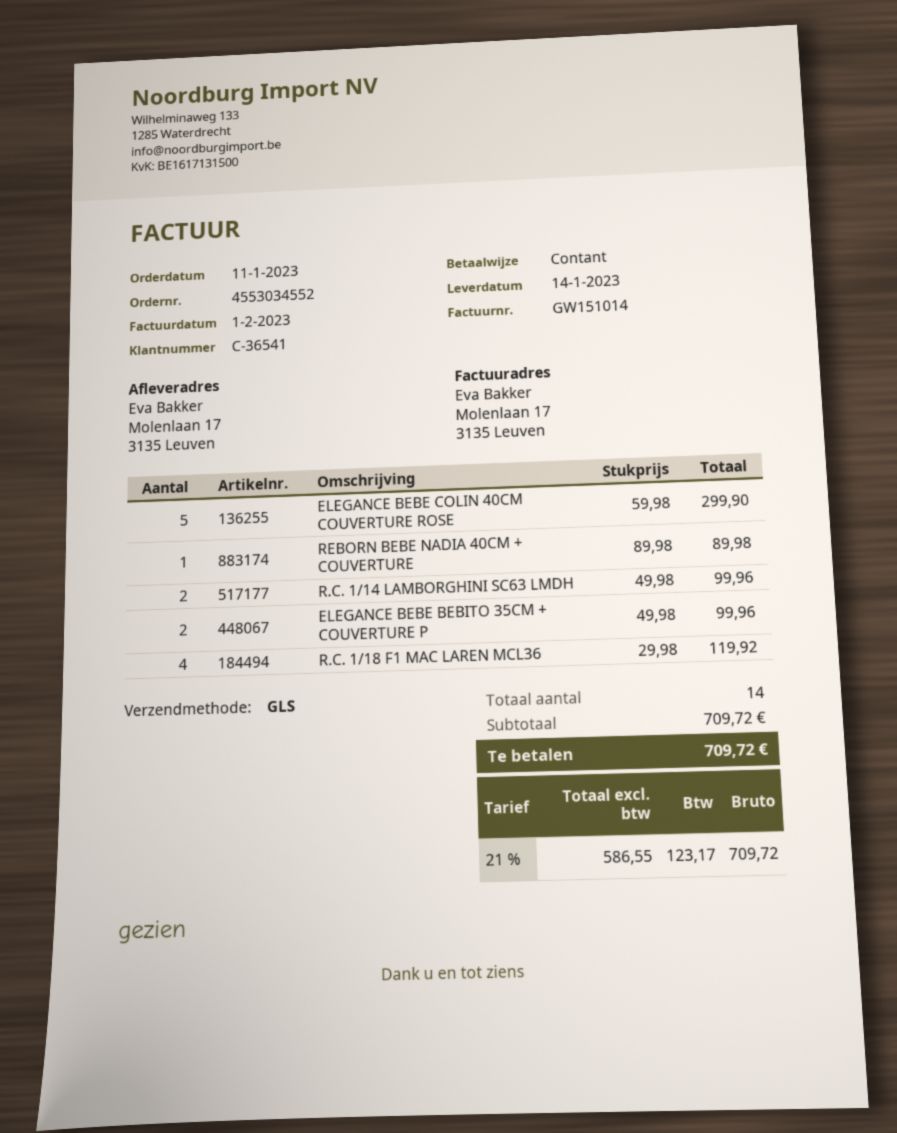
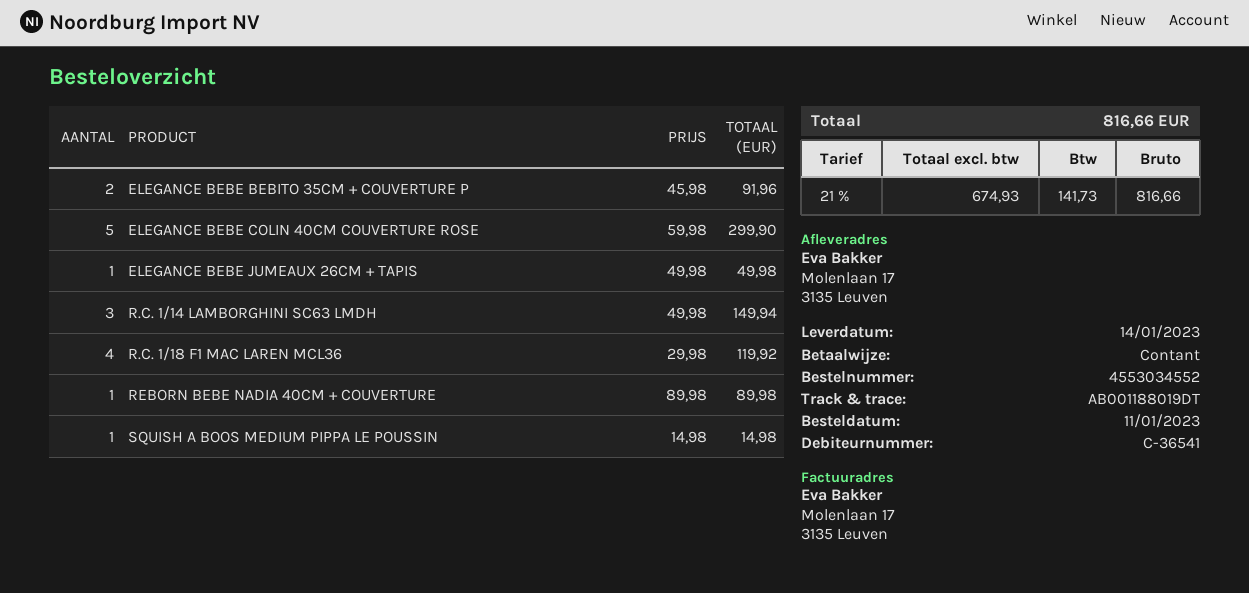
R.C. 1/14 LAMBORGHINI SC63 LMDH: 2 x 49.98 = 99.96 -> 3 x 49.98 = 149.94
ELEGANCE BEBE BEBITO 35CM + COUVERTURE P: 2 x 49.98 = 99.96 -> 2 x 45.98 = 91.96
ELEGANCE BEBE JUMEAUX 26CM + TAPIS: none -> 1 x 49.98 = 49.98
SQUISH A BOOS MEDIUM PIPPA LE POUSSIN: none -> 1 x 14.98 = 14.98
net: 586.55 -> 674.93
tax: 21% = 123.17 -> 21% = 141.73
total: 709.72 -> 816.66

